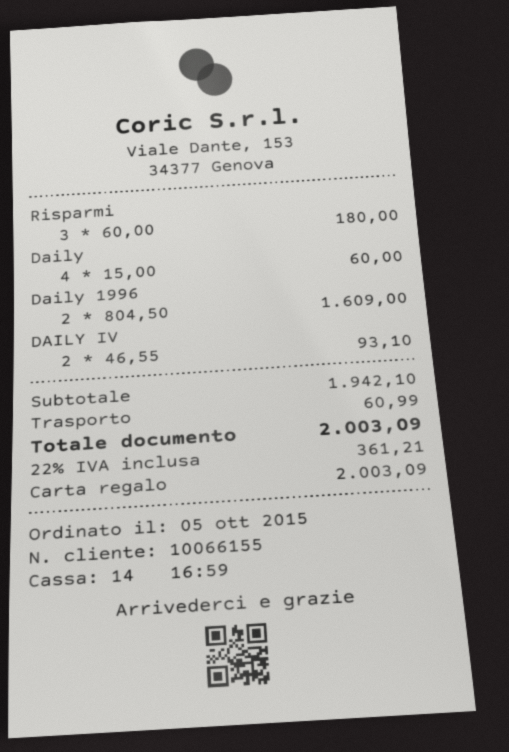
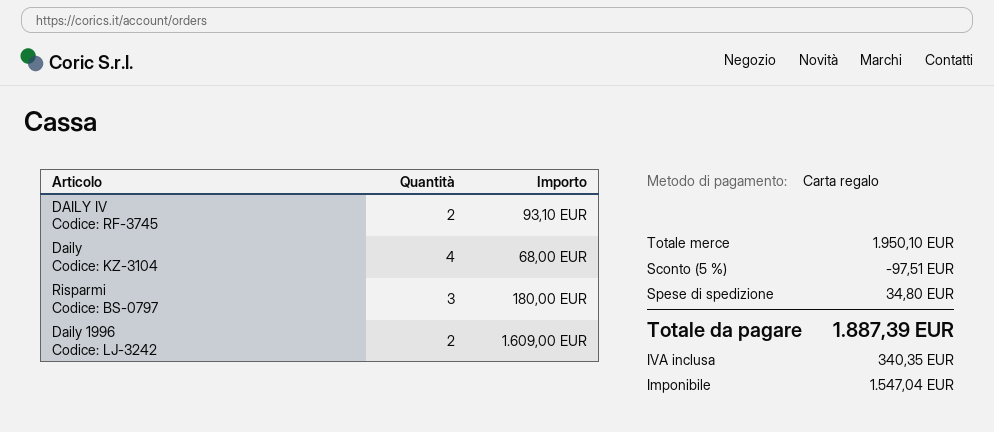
Daily: 4 for 60.00 -> 4 for 68.00
subtotal: 1942.10 -> 1950.10
discount: none -> 5% = 97.51
shipping: 60.99 -> 34.80
tax: 361.21 -> 340.35
total: 2003.09 -> 1887.39

